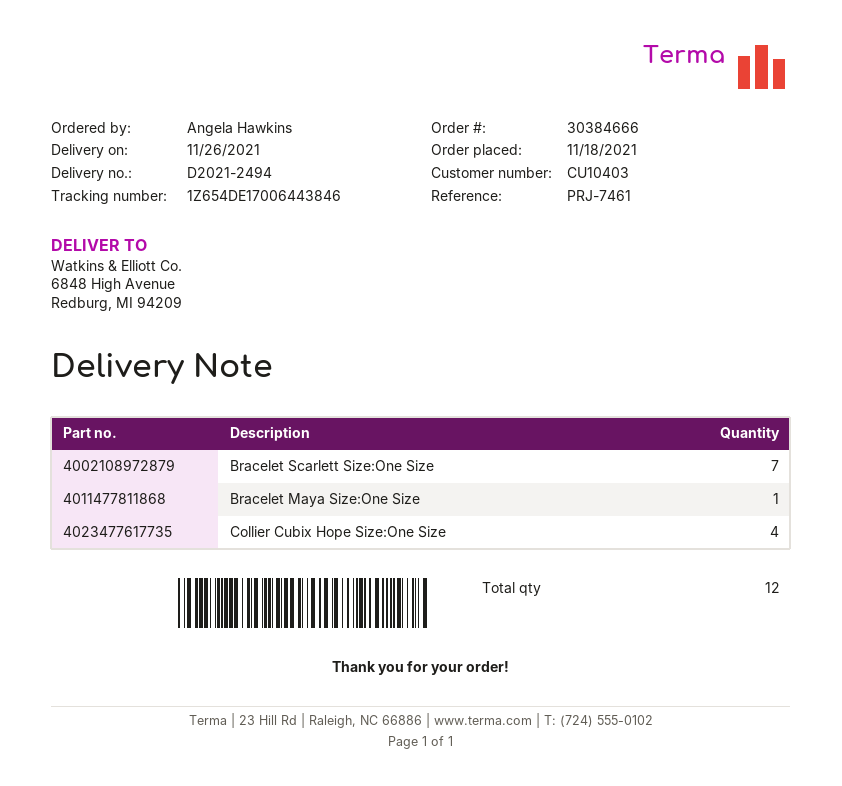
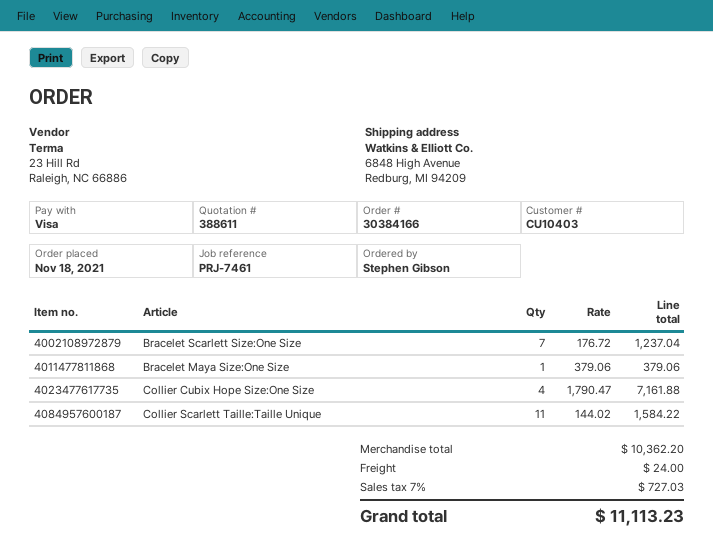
order number: 30384666 -> 30384166
ordered by: Angela Hawkins -> Stephen Gibson
Collier Scarlett Taille:Taille Unique: none -> 11

